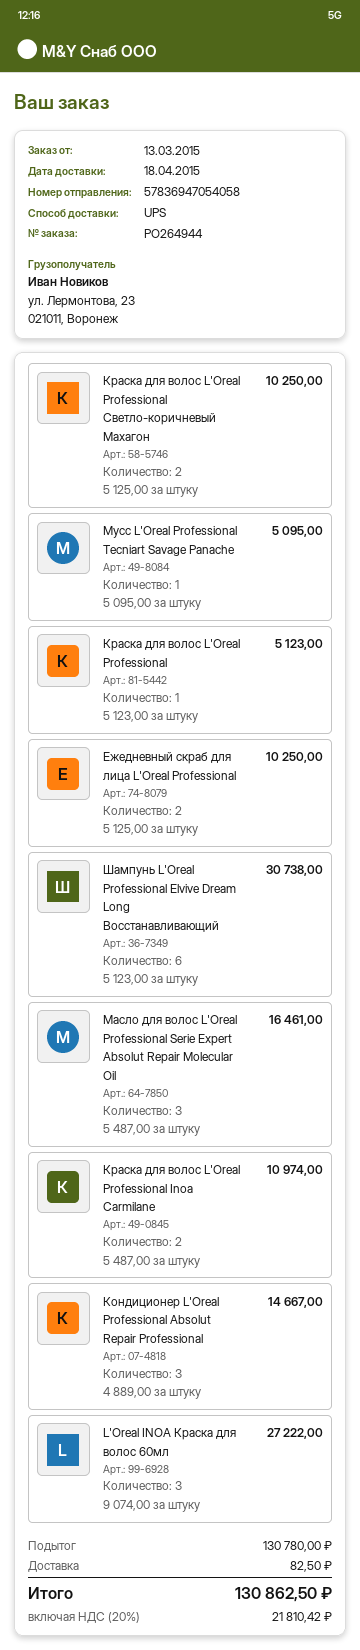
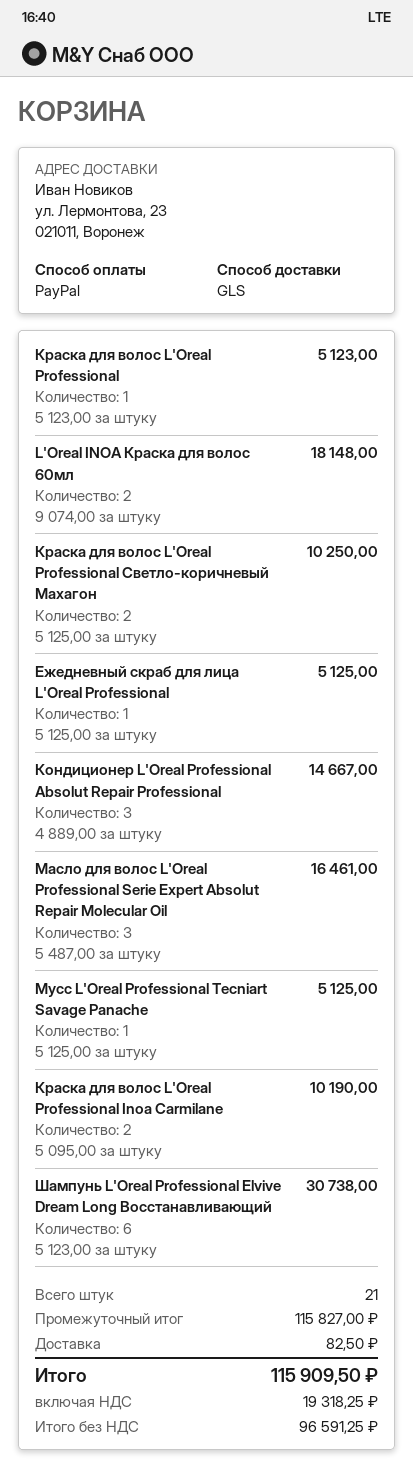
shipping method: UPS -> GLS
Мусс L'Oreal Professional Tecniart Savage Panache: 1 x 5095.00 = 5095.00 -> 1 x 5125.00 = 5125.00
Ежедневный скраб для лица L'Oreal Professional: 2 x 5125.00 = 10250.00 -> 1 x 5125.00 = 5125.00
Краска для волос L'Oreal Professional Inoa Carmilane: 2 x 5487.00 = 10974.00 -> 2 x 5095.00 = 10190.00
L'Oreal INOA Краска для волос 60мл: 3 x 9074.00 = 27222.00 -> 2 x 9074.00 = 18148.00
subtotal: 130780.00 -> 115827.00
tax: 21810.42 -> 19318.25
total: 130862.50 -> 115909.50

